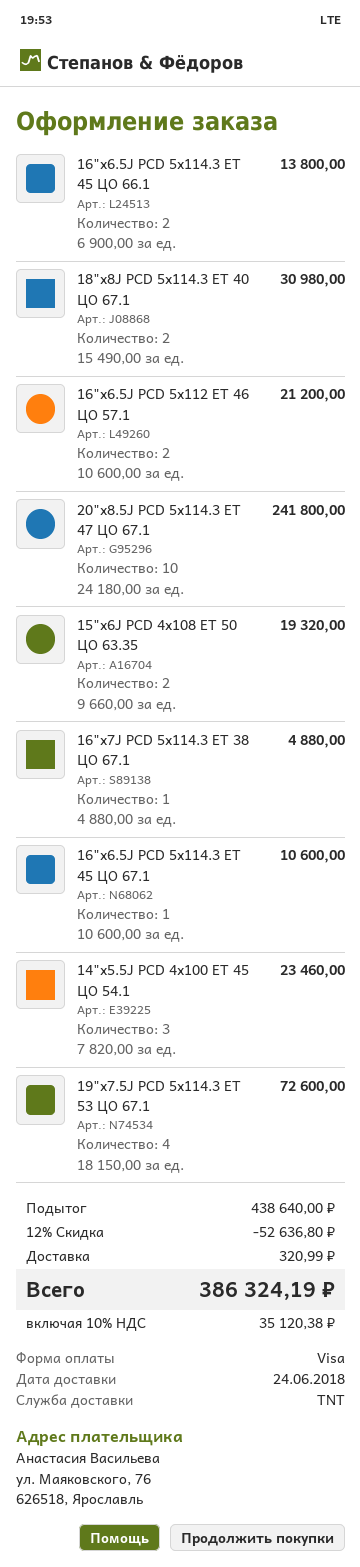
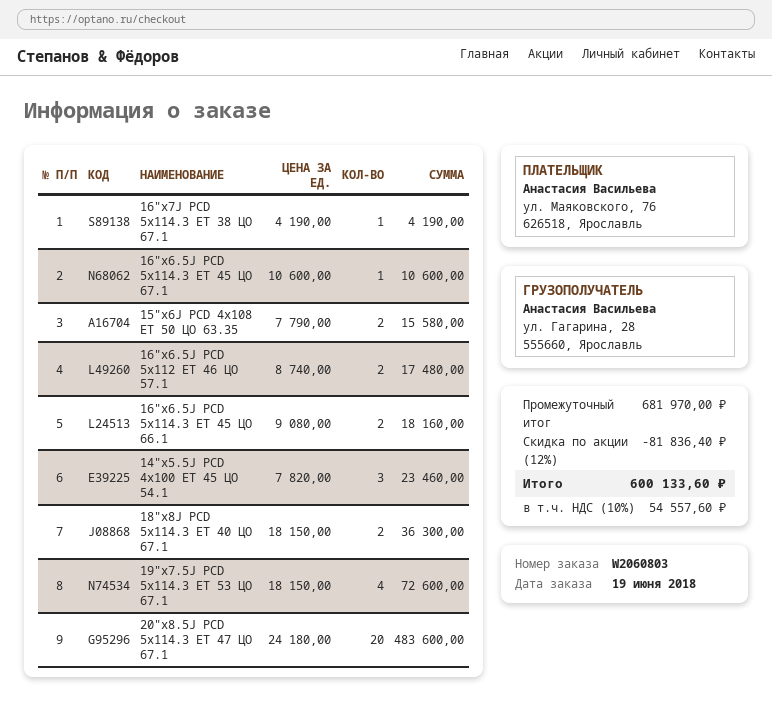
16"x6.5J PCD 5x114.3 ЕТ 45 ЦО 66.1: 2 x 6900.00 = 13800.00 -> 2 x 9080.00 = 18160.00
18"x8J PCD 5x114.3 ЕТ 40 ЦО 67.1: 2 x 15490.00 = 30980.00 -> 2 x 18150.00 = 36300.00
16"x6.5J PCD 5x112 ЕТ 46 ЦО 57.1: 2 x 10600.00 = 21200.00 -> 2 x 8740.00 = 17480.00
20"x8.5J PCD 5x114.3 ЕТ 47 ЦО 67.1: 10 x 24180.00 = 241800.00 -> 20 x 24180.00 = 483600.00
15"x6J PCD 4x108 ЕТ 50 ЦО 63.35: 2 x 9660.00 = 19320.00 -> 2 x 7790.00 = 15580.00
16"x7J PCD 5x114.3 ЕТ 38 ЦО 67.1: 1 x 4880.00 = 4880.00 -> 1 x 4190.00 = 4190.00
subtotal: 438640.00 -> 681970.00
discount: 12% = 52636.80 -> 12% = 81836.40
shipping: 320.99 -> none
tax: 10% = 35120.38 -> 10% = 54557.60
total: 386324.19 -> 600133.60

